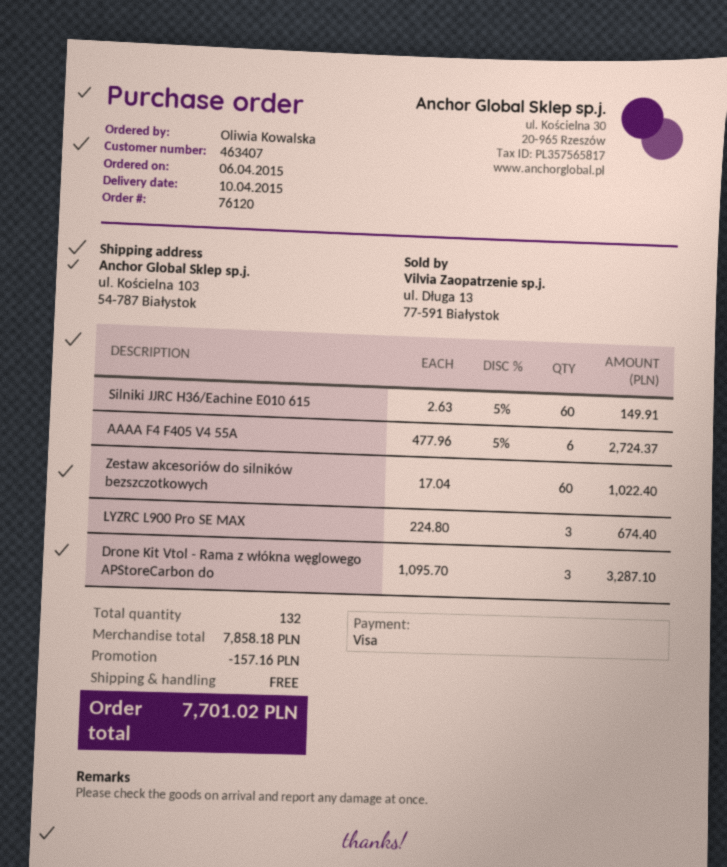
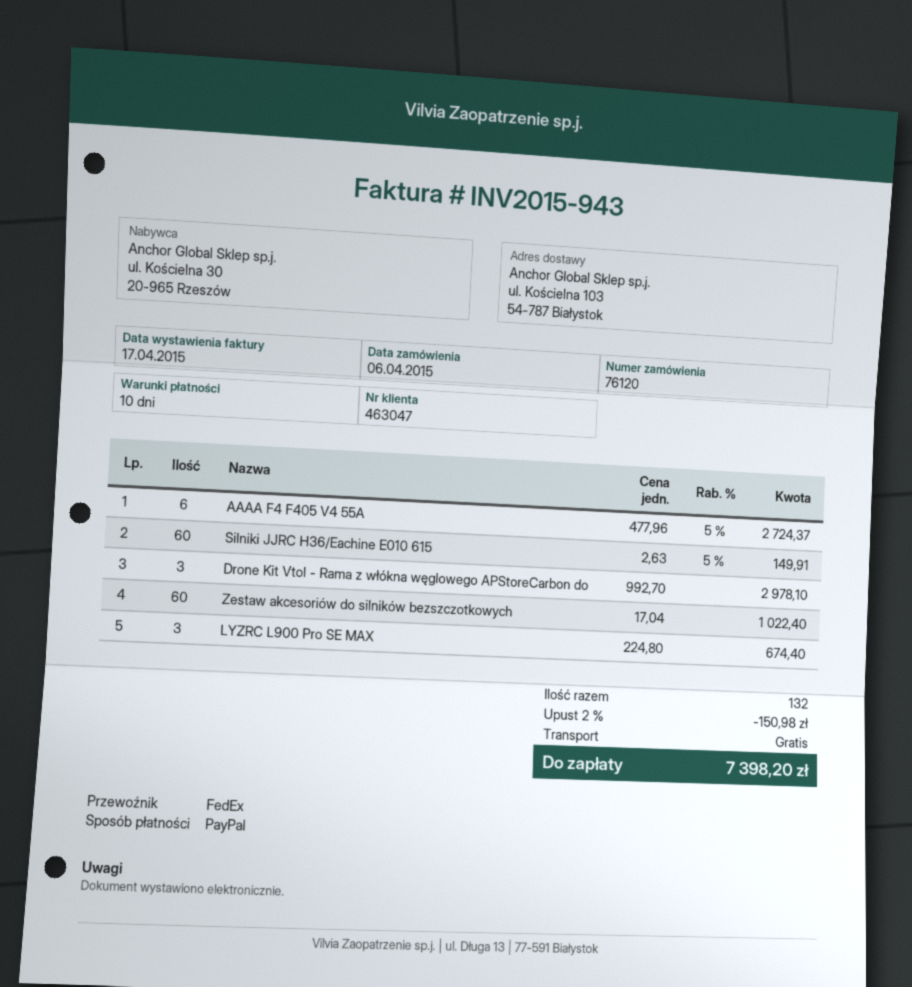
customer number: 463407 -> 463047
payment method: Visa -> PayPal
Drone Kit Vtol - Rama z włókna węglowego APStoreCarbon do: 3 x 1095.70 = 3287.10 -> 3 x 992.70 = 2978.10
discount: 157.16 -> 150.98
total: 7701.02 -> 7398.20

